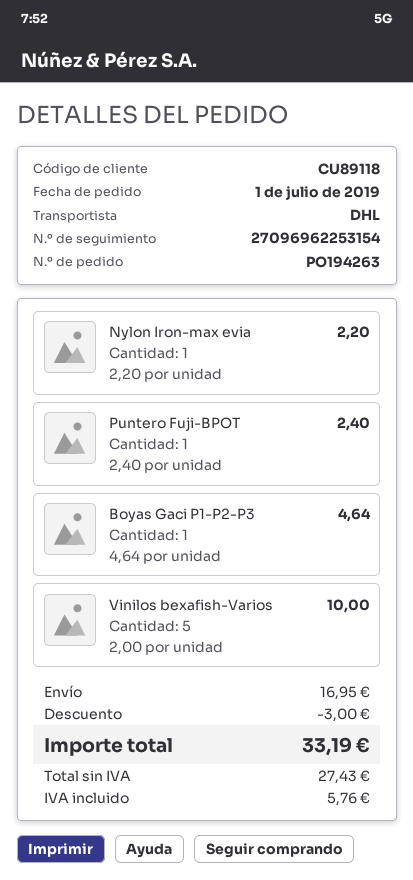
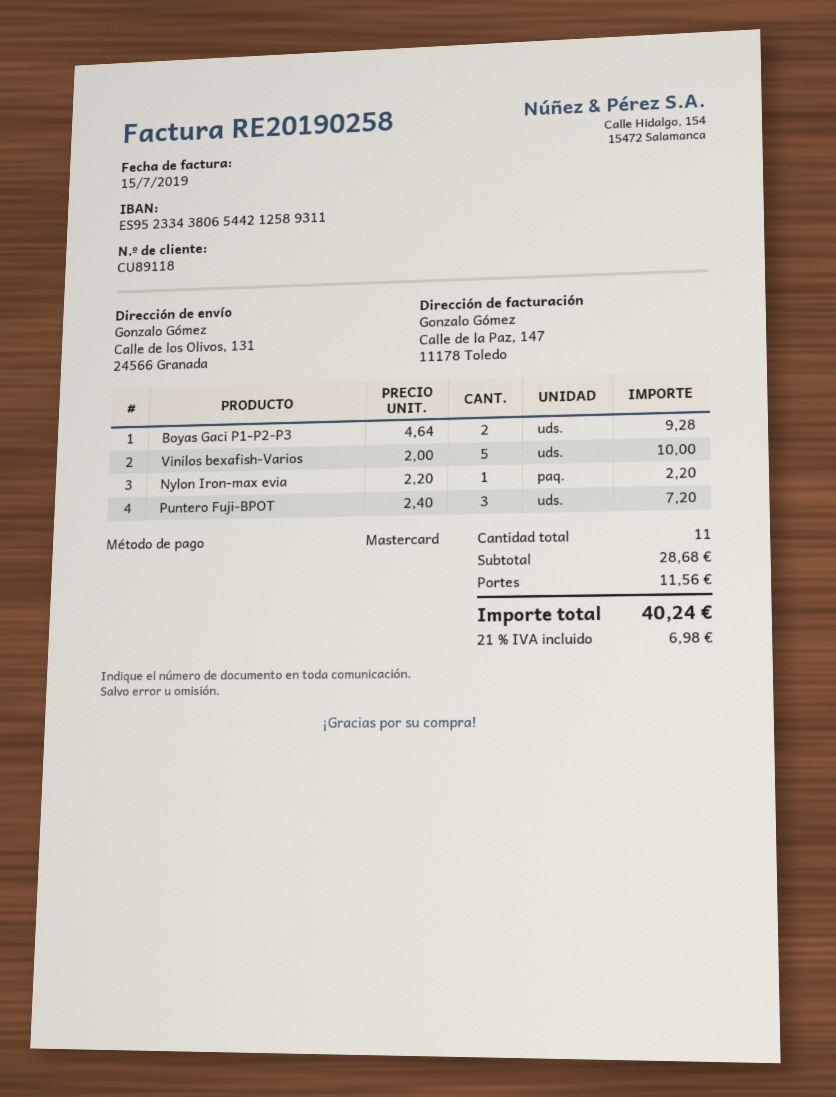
Puntero Fuji-BPOT: 1 x 2.40 = 2.40 -> 3 x 2.40 = 7.20
Boyas Gaci P1-P2-P3: 1 x 4.64 = 4.64 -> 2 x 4.64 = 9.28
discount: 3.00 -> none
shipping: 16.95 -> 11.56
tax: 5.76 -> 6.98
total: 33.19 -> 40.24

